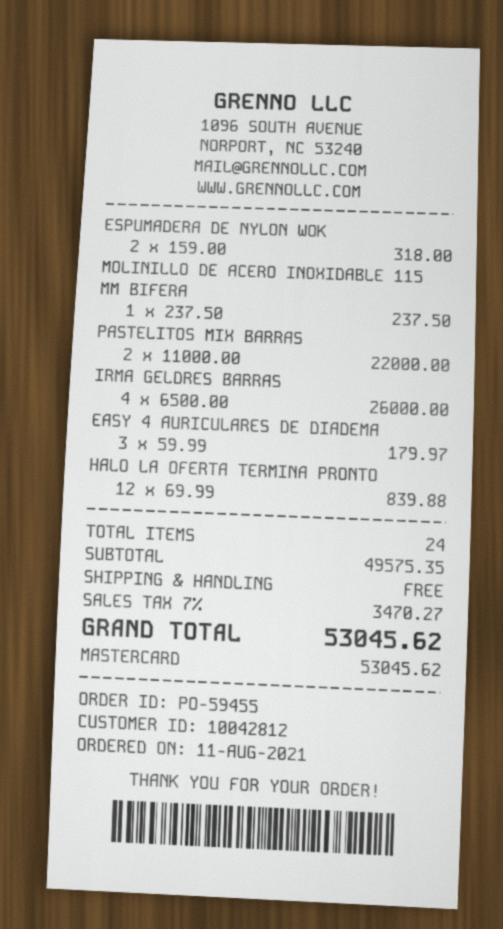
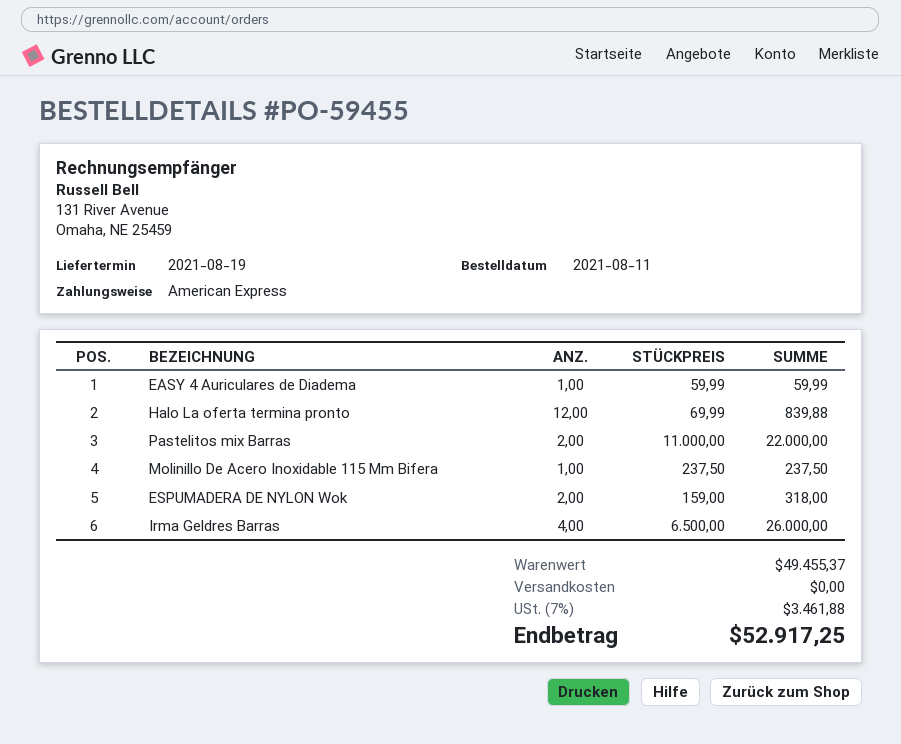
payment method: Mastercard -> American Express
EASY 4 AURICULARES DE DIADEMA: 3 x 59.99 = 179.97 -> 1 x 59.99 = 59.99
subtotal: 49575.35 -> 49455.37
tax: 7% = 3470.27 -> 7% = 3461.88
total: 53045.62 -> 52917.25

